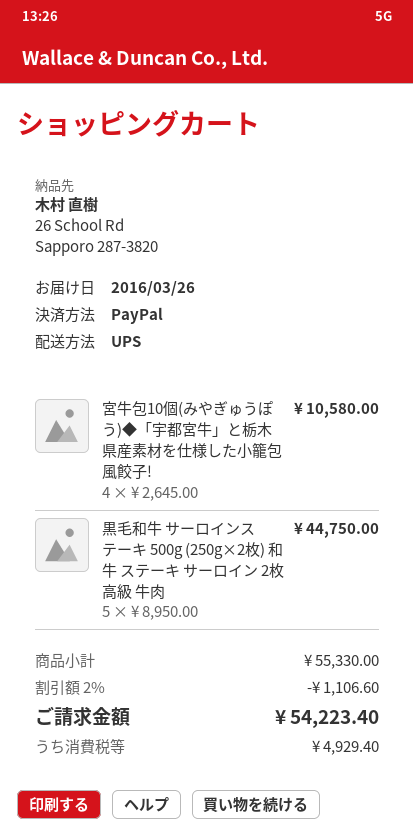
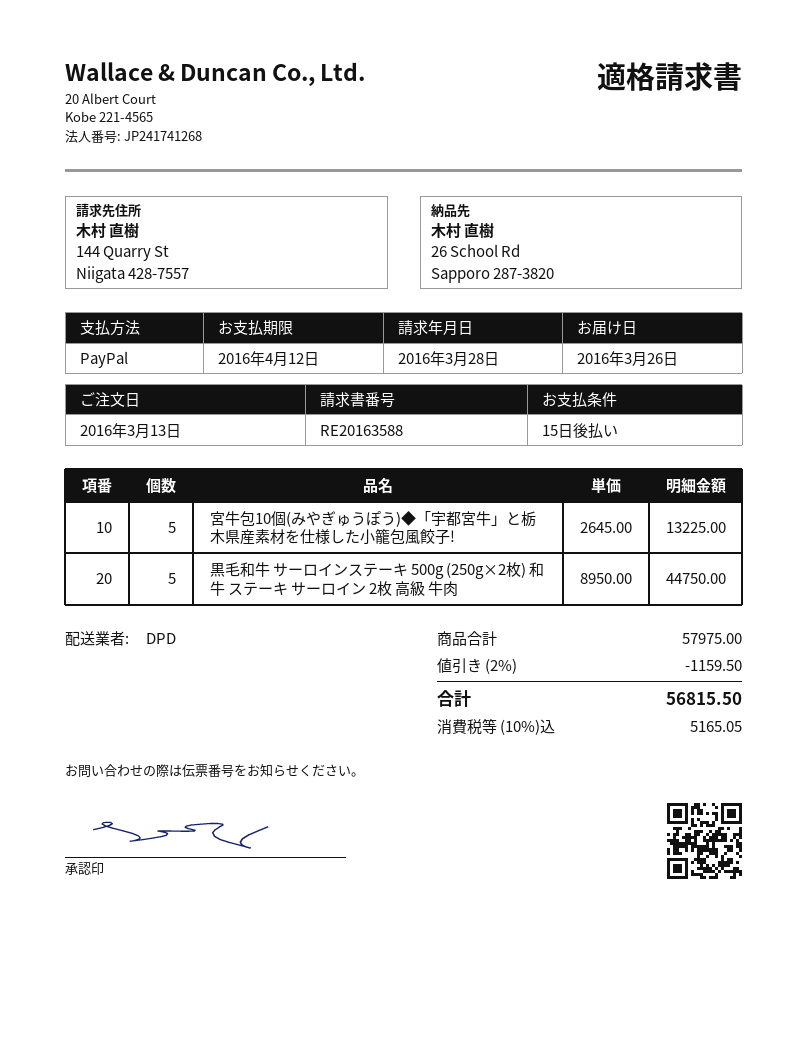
shipping method: UPS -> DPD
宮牛包10個(みやぎゅうぽう)◆「宇都宮牛」と栃木県産素材を仕様した小籠包風餃子!: 4 x 2645.00 = 10580.00 -> 5 x 2645.00 = 13225.00
subtotal: 55330.00 -> 57975.00
discount: 2% = 1106.60 -> 2% = 1159.50
tax: 4929.40 -> 5165.05
total: 54223.40 -> 56815.50

